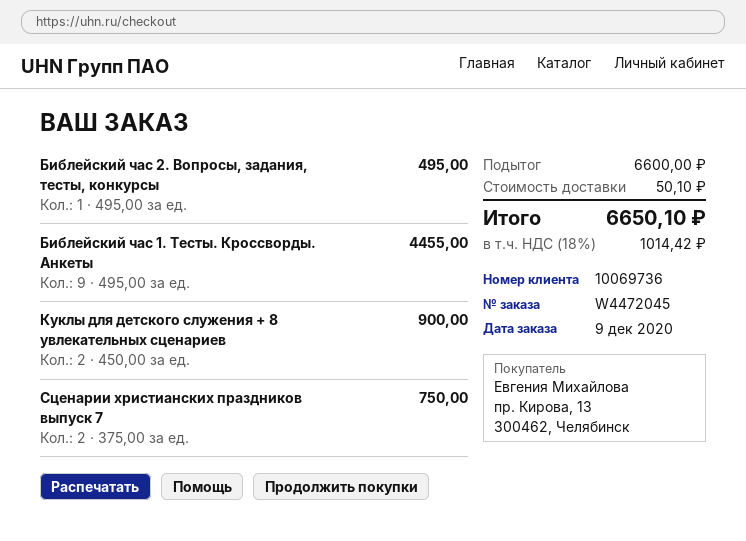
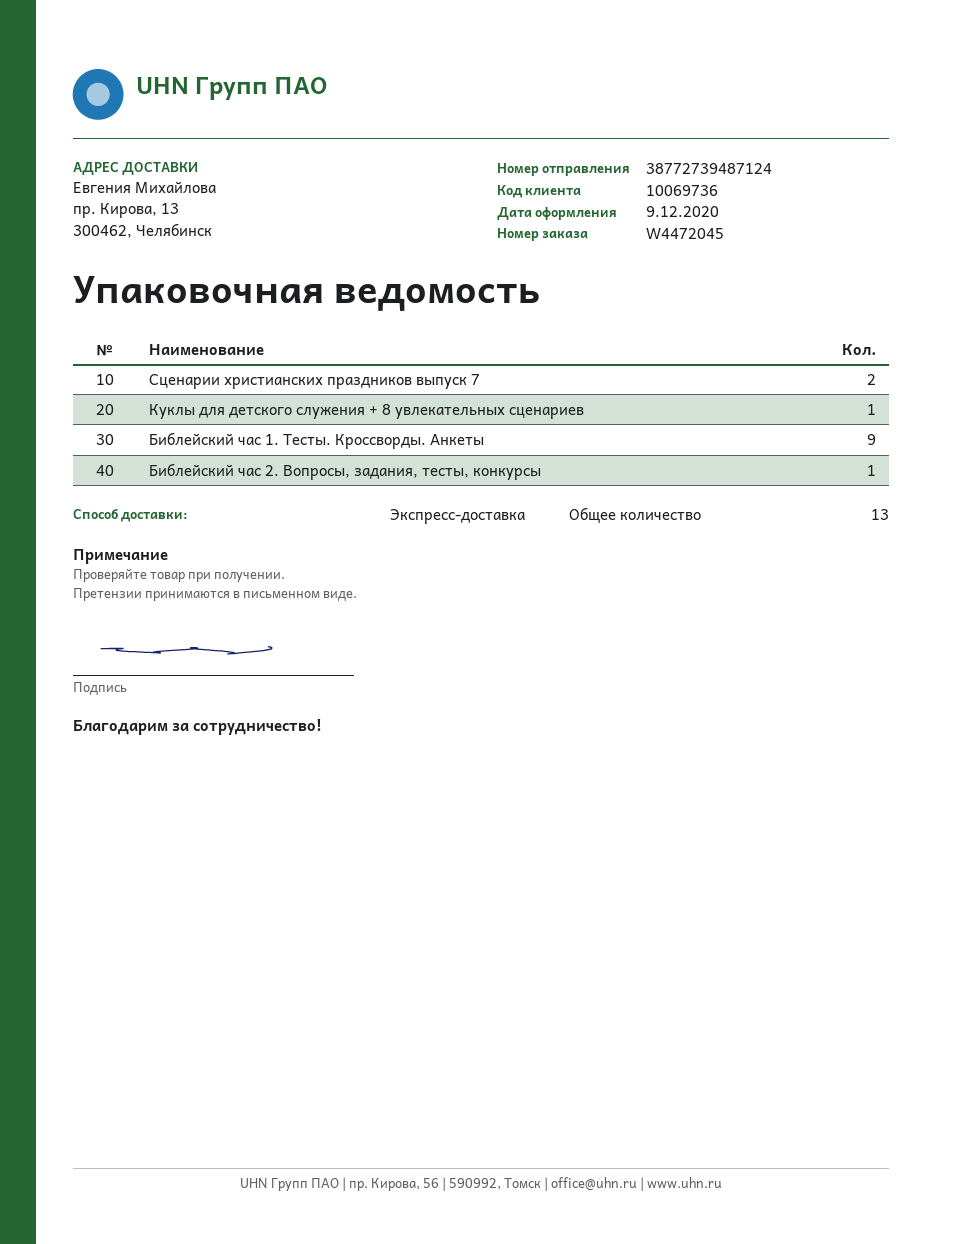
Куклы для детского служения + 8 увлекательных сценариев: 2 -> 1

